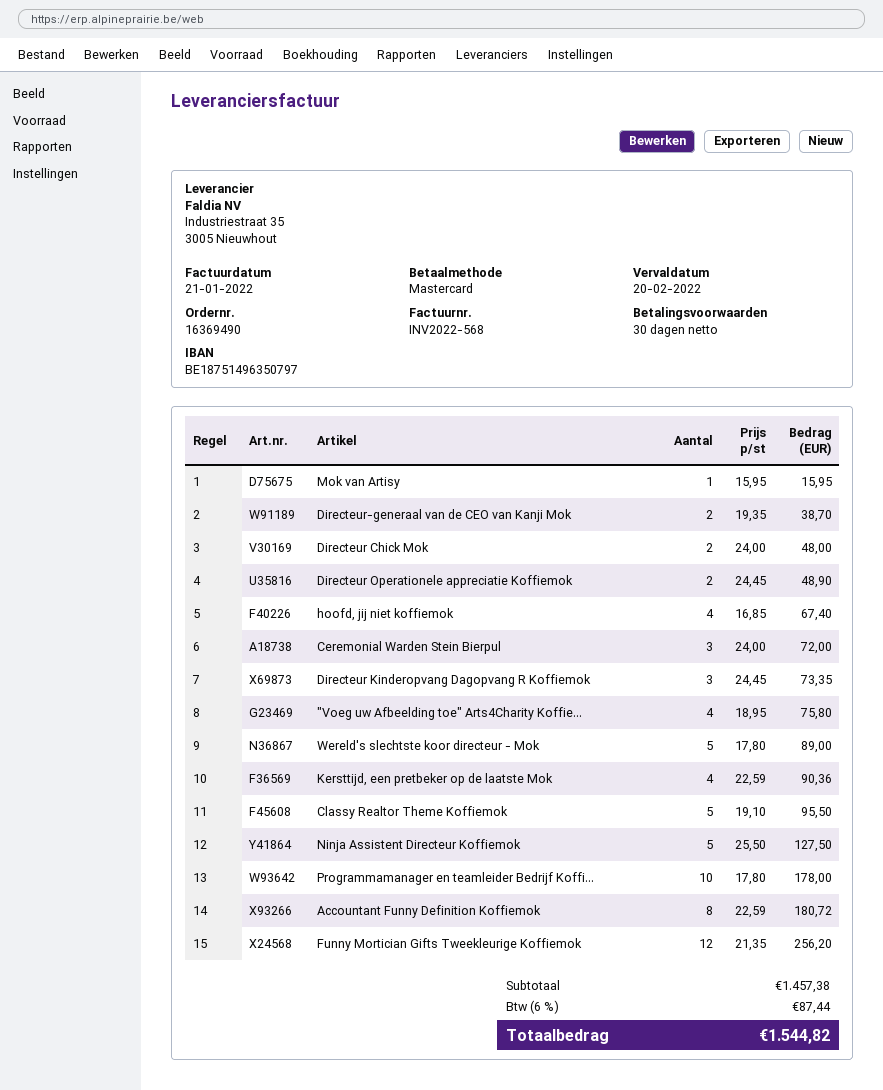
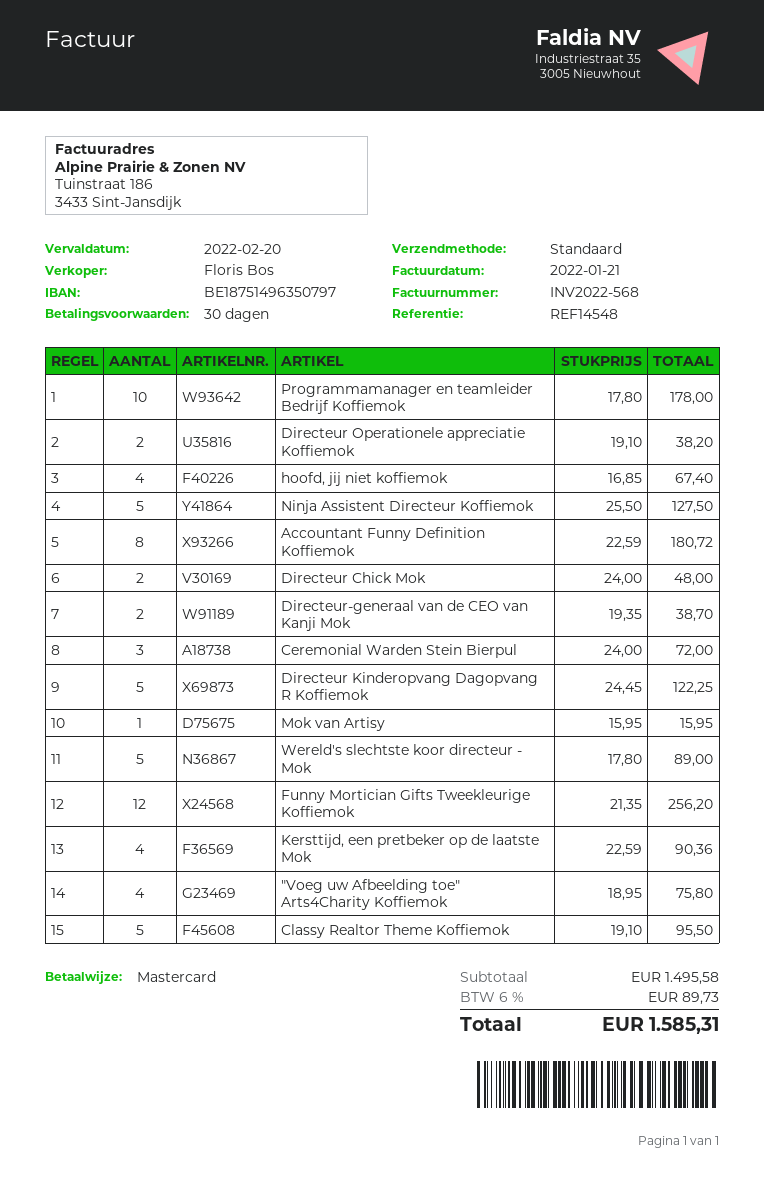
Directeur Operationele appreciatie Koffiemok: 2 x 24.45 = 48.90 -> 2 x 19.10 = 38.20
Directeur Kinderopvang Dagopvang R Koffiemok: 3 x 24.45 = 73.35 -> 5 x 24.45 = 122.25
subtotal: 1457.38 -> 1495.58
tax: 6% = 87.44 -> 6% = 89.73
total: 1544.82 -> 1585.31

